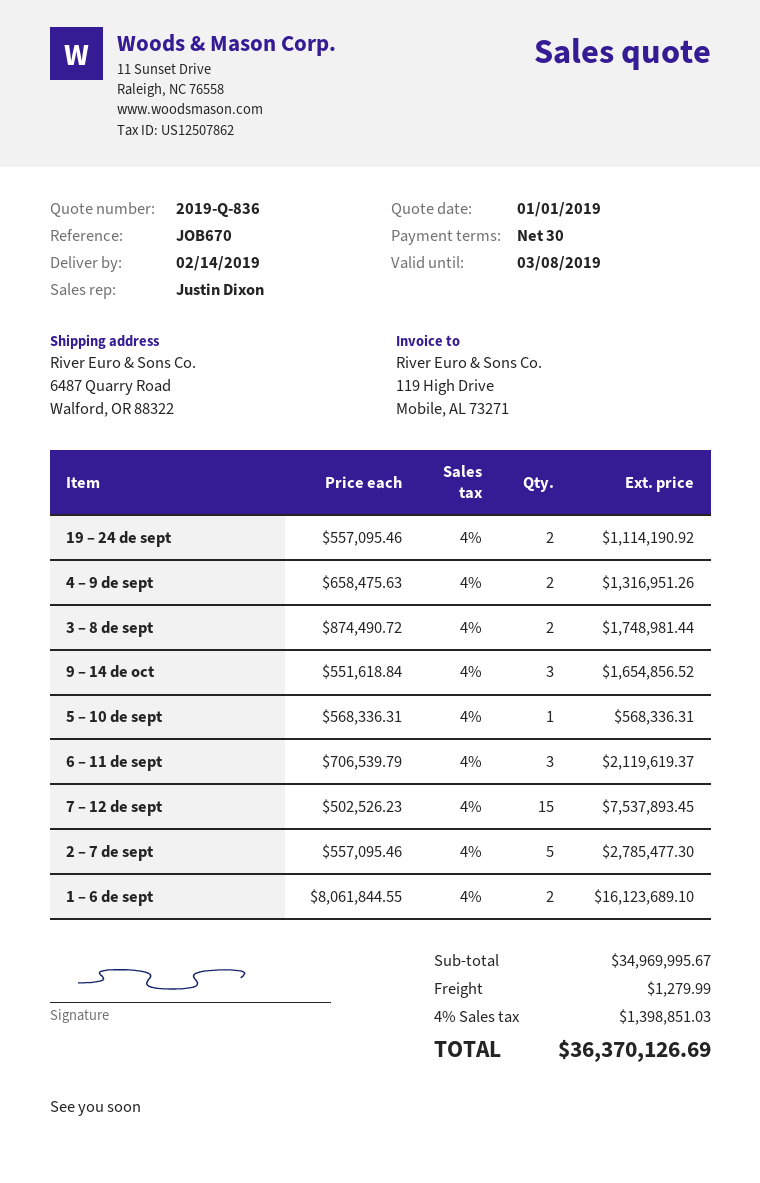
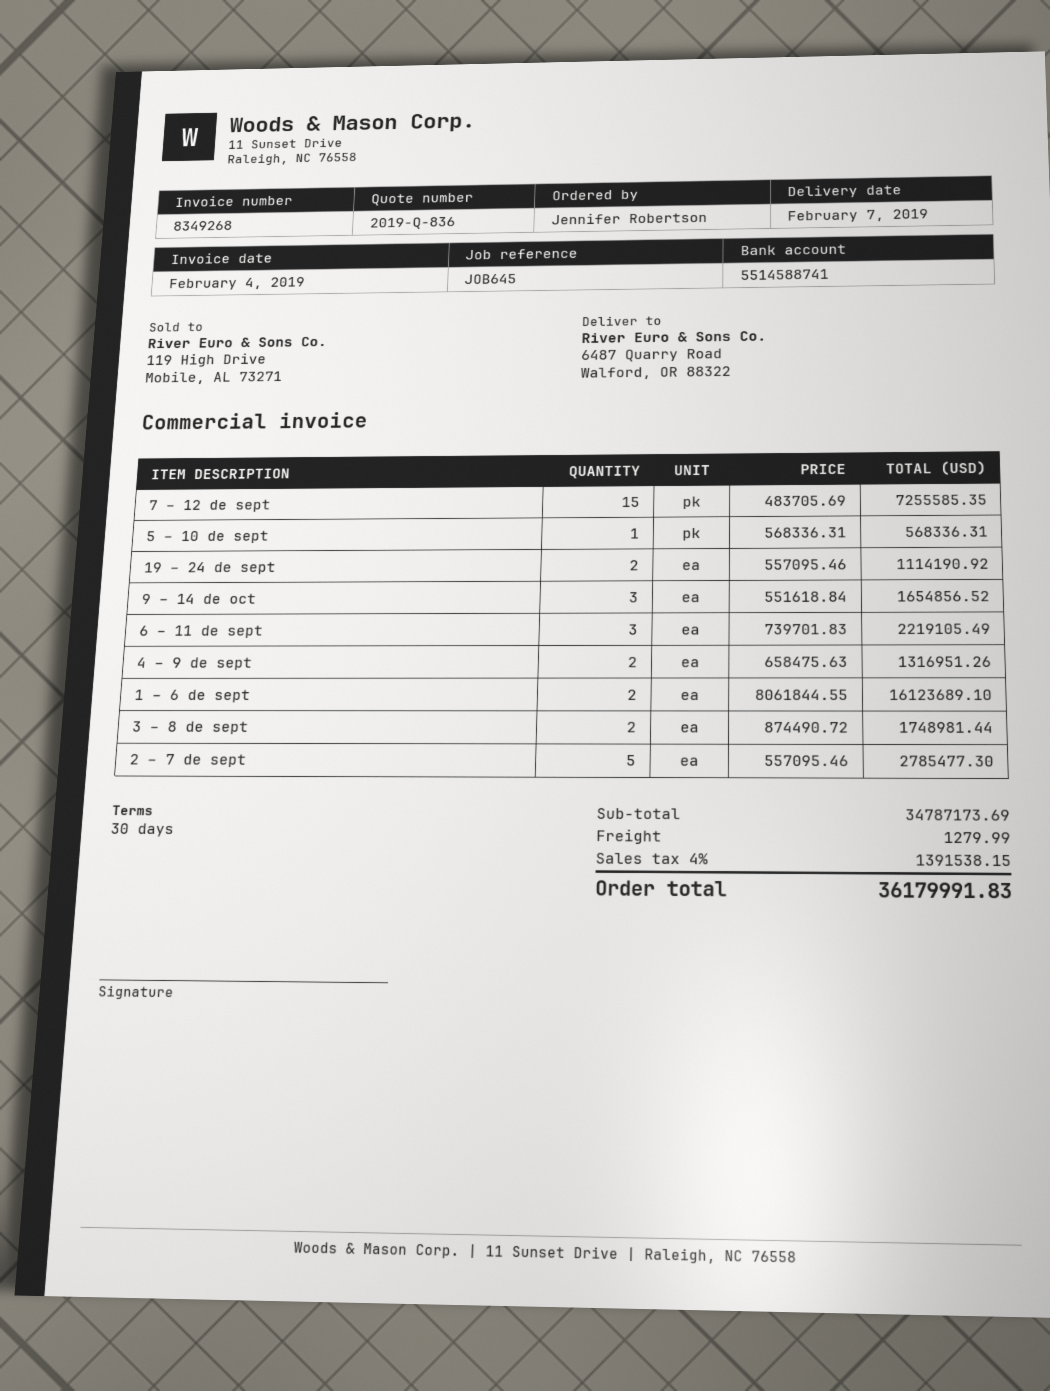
delivery date: 2019-02-14 -> 2019-02-07
reference: JOB670 -> JOB645
6 – 11 de sept: 3 x 706539.79 = 2119619.37 -> 3 x 739701.83 = 2219105.49
7 – 12 de sept: 15 x 502526.23 = 7537893.45 -> 15 x 483705.69 = 7255585.35
subtotal: 34969995.67 -> 34787173.69
tax: 4% = 1398851.03 -> 4% = 1391538.15
total: 36370126.69 -> 36179991.83

